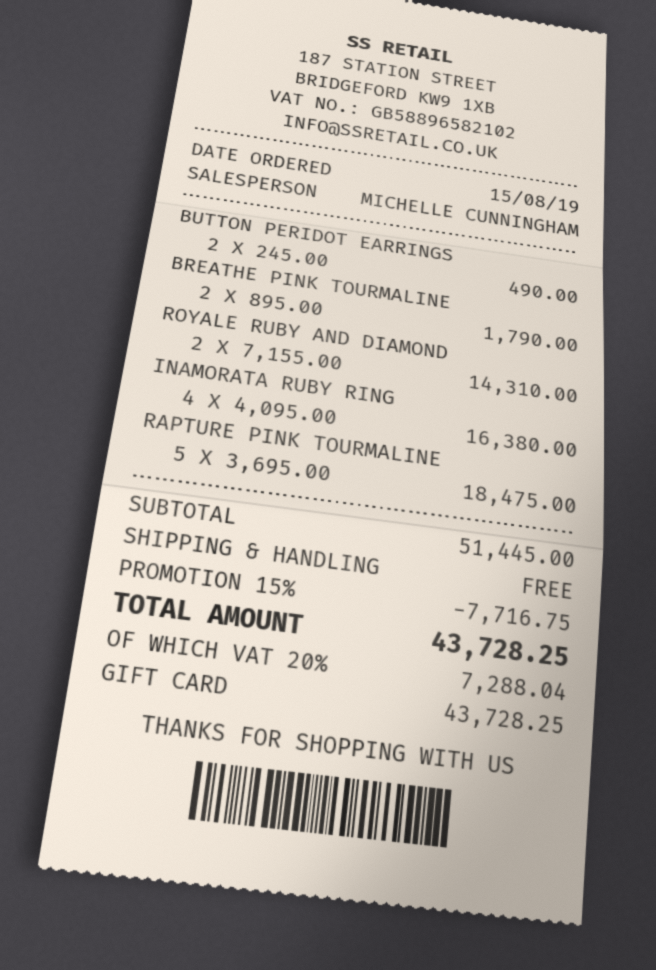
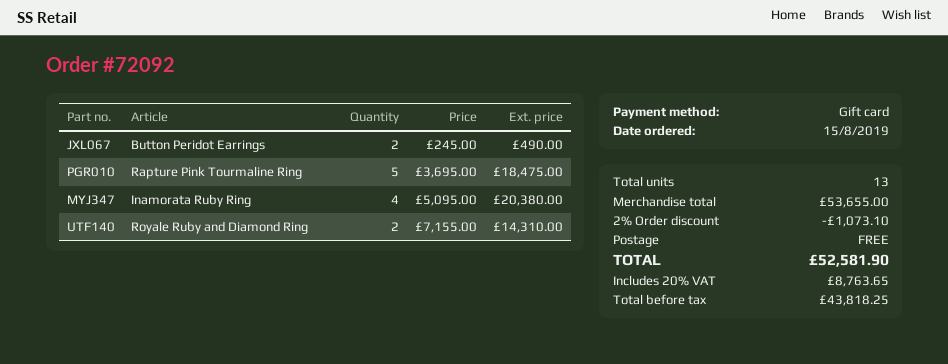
BREATHE PINK TOURMALINE: 2 x 895.00 = 1790.00 -> none
INAMORATA RUBY RING: 4 x 4095.00 = 16380.00 -> 4 x 5095.00 = 20380.00
subtotal: 51445.00 -> 53655.00
discount: 15% = 7716.75 -> 2% = 1073.10
tax: 20% = 7288.04 -> 20% = 8763.65
total: 43728.25 -> 52581.90

